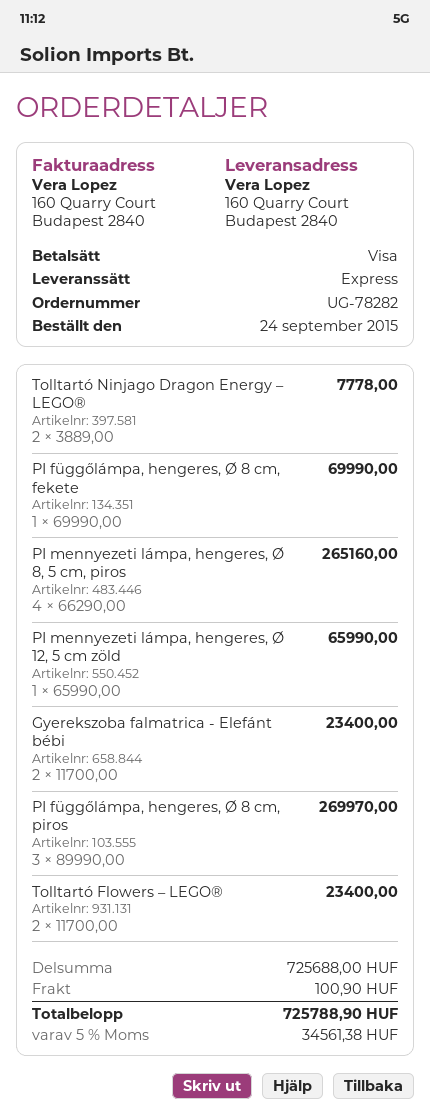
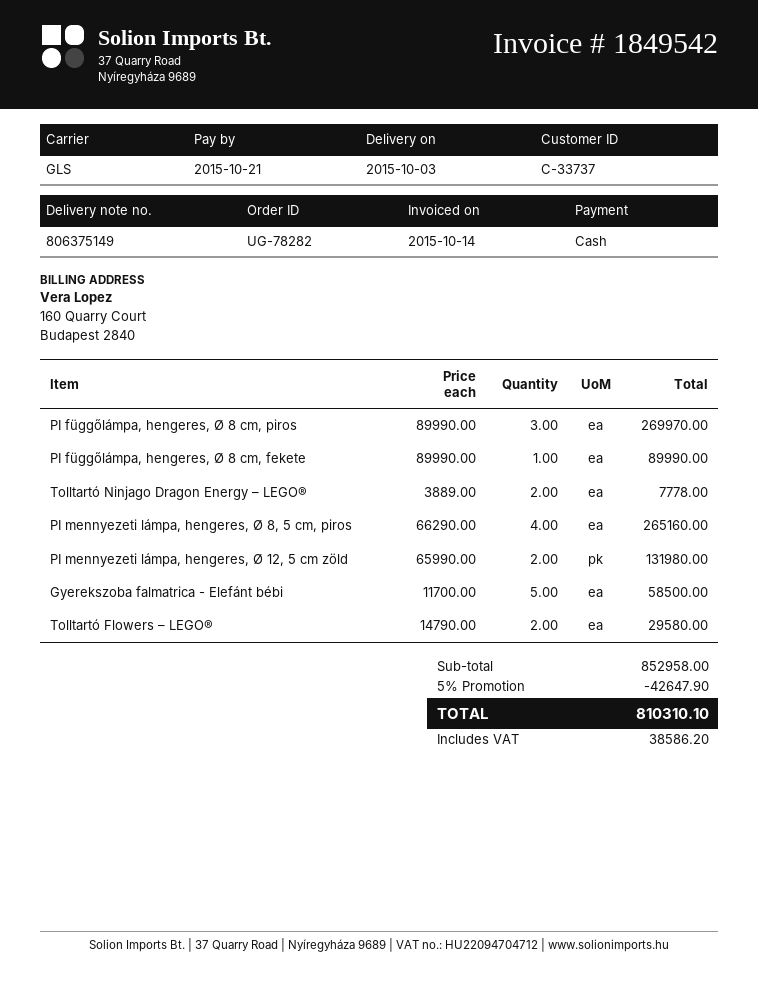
payment method: Visa -> cash
shipping method: express -> GLS
PI függőlámpa, hengeres, Ø 8 cm, fekete: 1 x 69990.00 = 69990.00 -> 1 x 89990.00 = 89990.00
PI mennyezeti lámpa, hengeres, Ø 12, 5 cm zöld: 1 x 65990.00 = 65990.00 -> 2 x 65990.00 = 131980.00
Gyerekszoba falmatrica - Elefánt bébi: 2 x 11700.00 = 23400.00 -> 5 x 11700.00 = 58500.00
Tolltartó Flowers – LEGO®: 2 x 11700.00 = 23400.00 -> 2 x 14790.00 = 29580.00
subtotal: 725688.00 -> 852958.00
discount: none -> 5% = 42647.90
shipping: 100.90 -> none
tax: 34561.38 -> 38586.20
total: 725788.90 -> 810310.10

